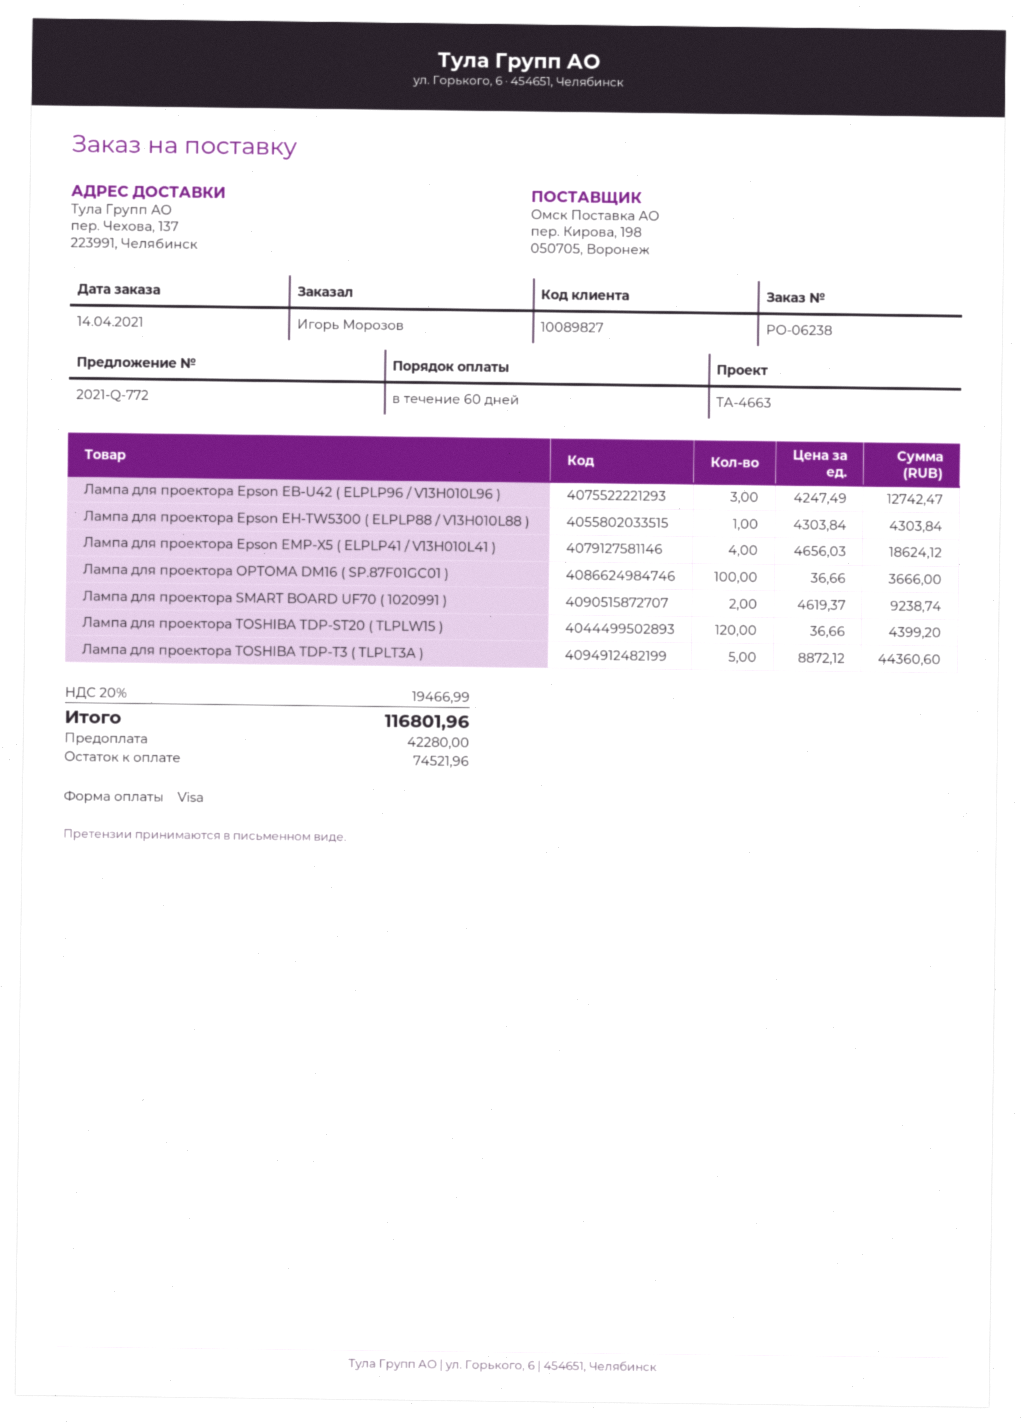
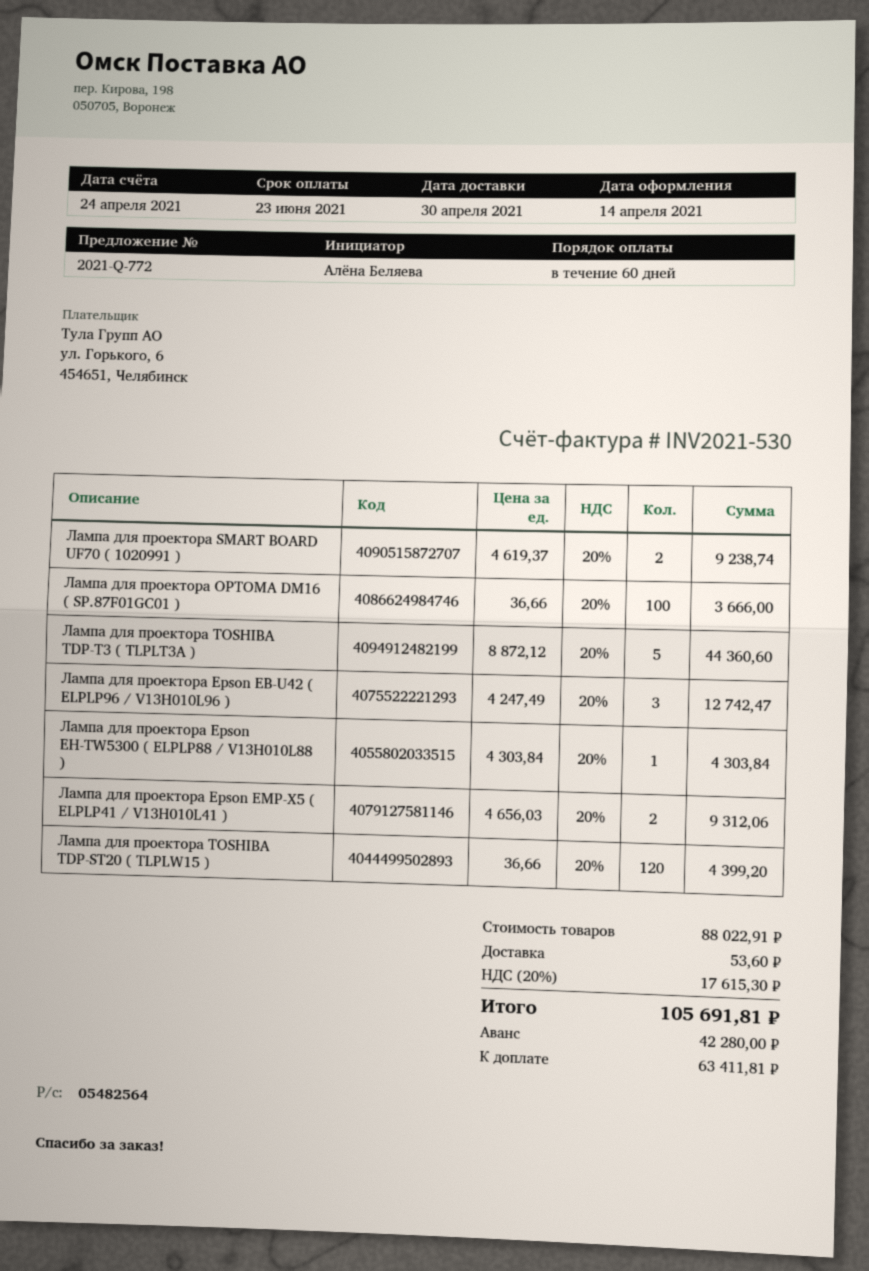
ordered by: Игорь Морозов -> Алёна Беляева
Лампа для проектора Epson EMP-X5 ( ELPLP41 / V13H010L41 ): 4 x 4656.03 = 18624.12 -> 2 x 4656.03 = 9312.06
shipping: none -> 53.60
tax: 20% = 19466.99 -> 20% = 17615.30
total: 116801.96 -> 105691.81
balance: 74521.96 -> 63411.81

